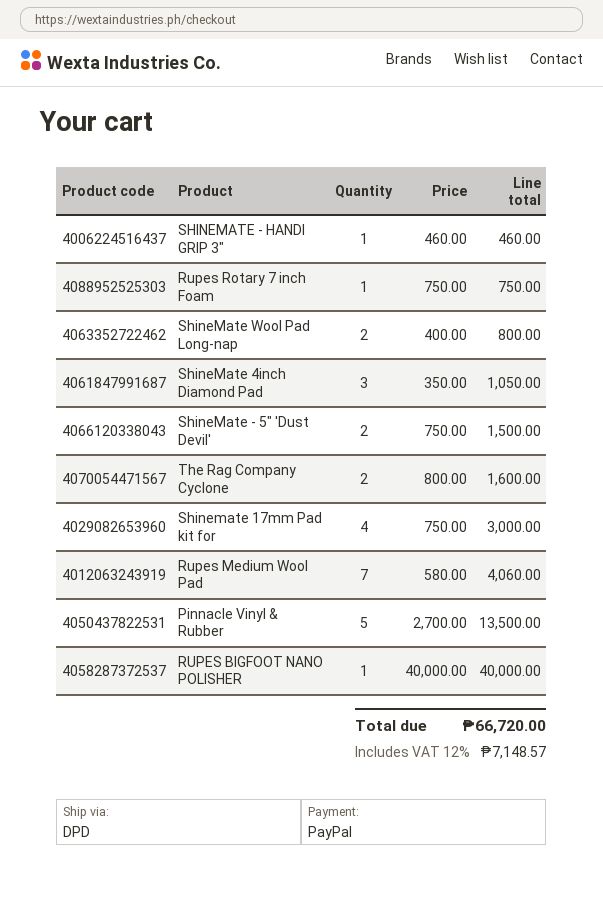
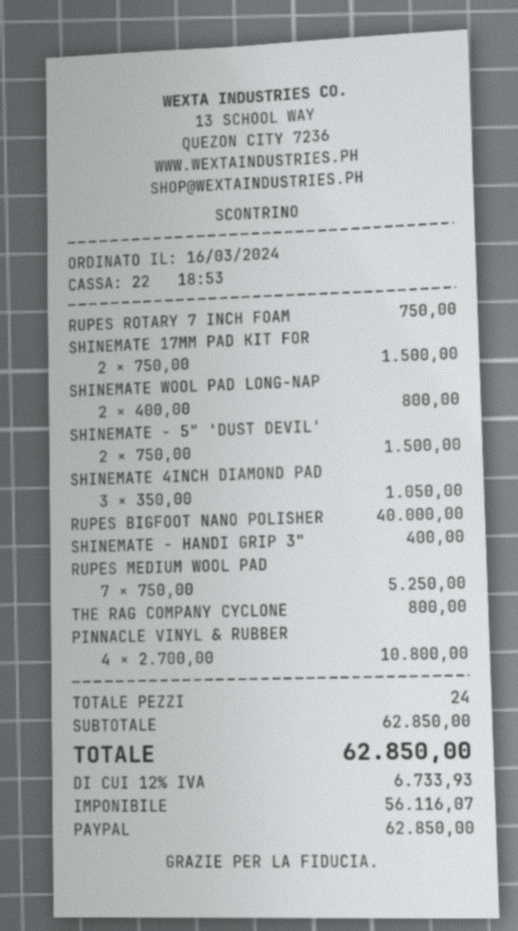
SHINEMATE - HANDI GRIP 3": 1 x 460.00 = 460.00 -> 1 x 400.00 = 400.00
The Rag Company Cyclone: 2 x 800.00 = 1600.00 -> 1 x 800.00 = 800.00
Shinemate 17mm Pad kit for: 4 x 750.00 = 3000.00 -> 2 x 750.00 = 1500.00
Rupes Medium Wool Pad: 7 x 580.00 = 4060.00 -> 7 x 750.00 = 5250.00
Pinnacle Vinyl & Rubber: 5 x 2700.00 = 13500.00 -> 4 x 2700.00 = 10800.00
tax: 12% = 7148.57 -> 12% = 6733.93
total: 66720.00 -> 62850.00

